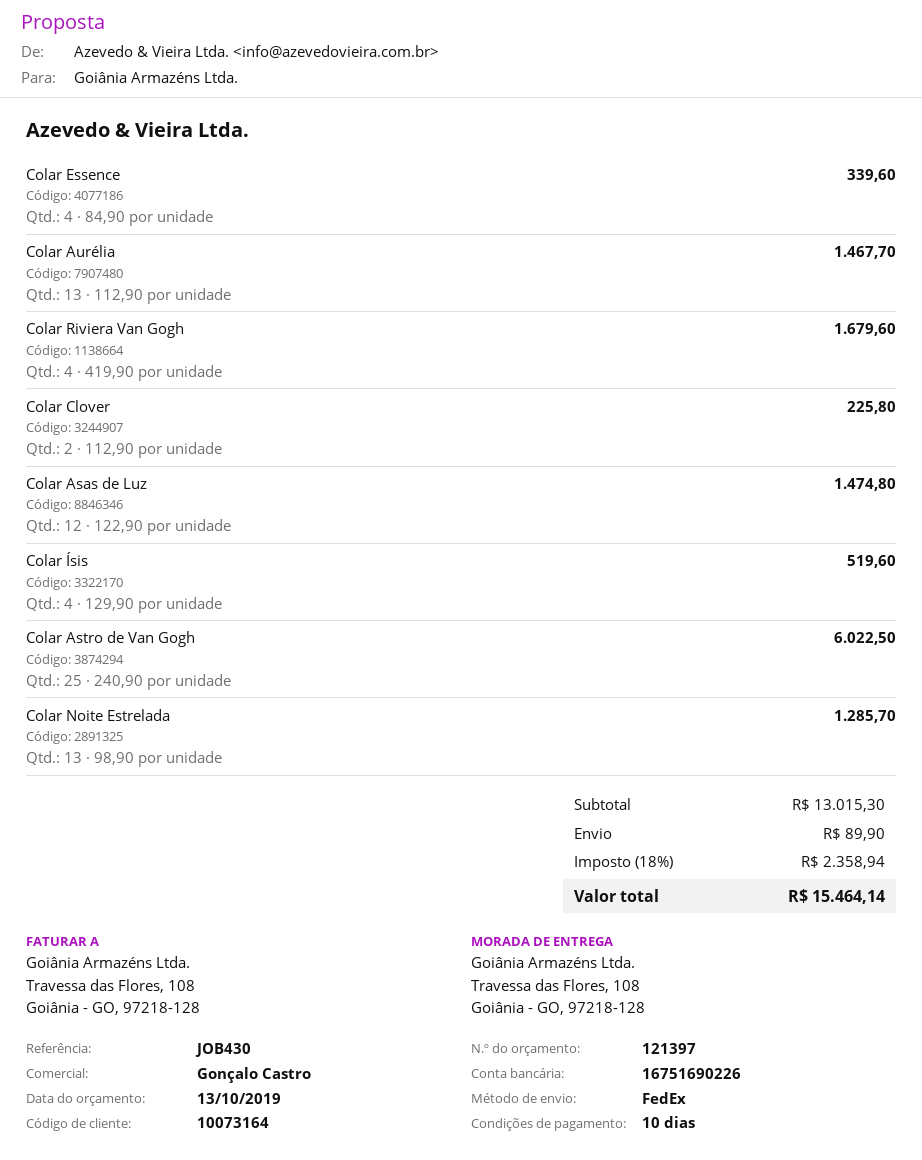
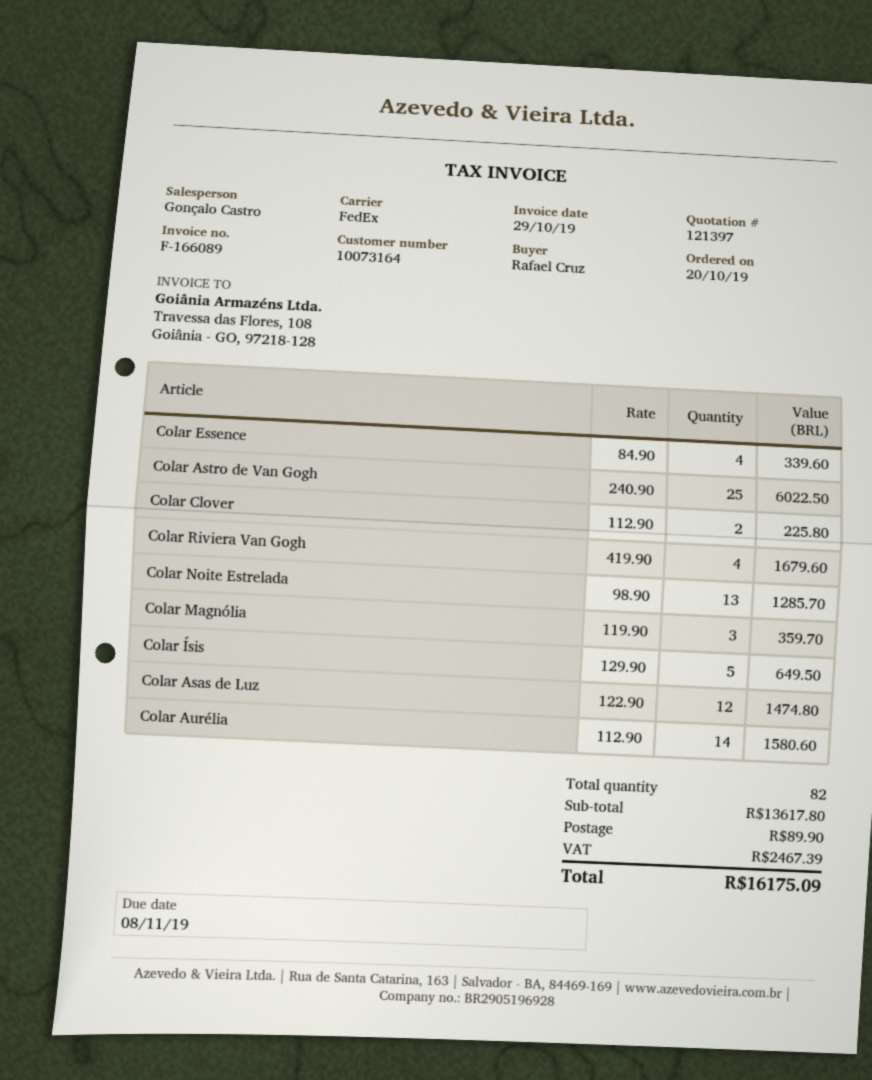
Colar Aurélia: 13 x 112.90 = 1467.70 -> 14 x 112.90 = 1580.60
Colar Ísis: 4 x 129.90 = 519.60 -> 5 x 129.90 = 649.50
Colar Magnólia: none -> 3 x 119.90 = 359.70
subtotal: 13015.30 -> 13617.80
tax: 2358.94 -> 2467.39
total: 15464.14 -> 16175.09

